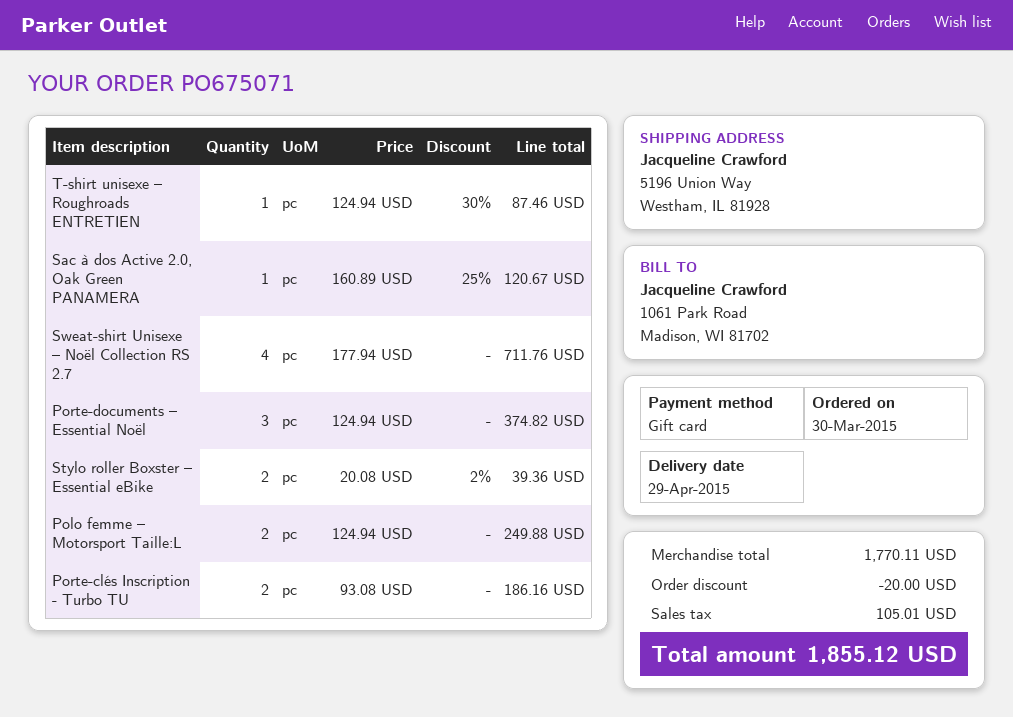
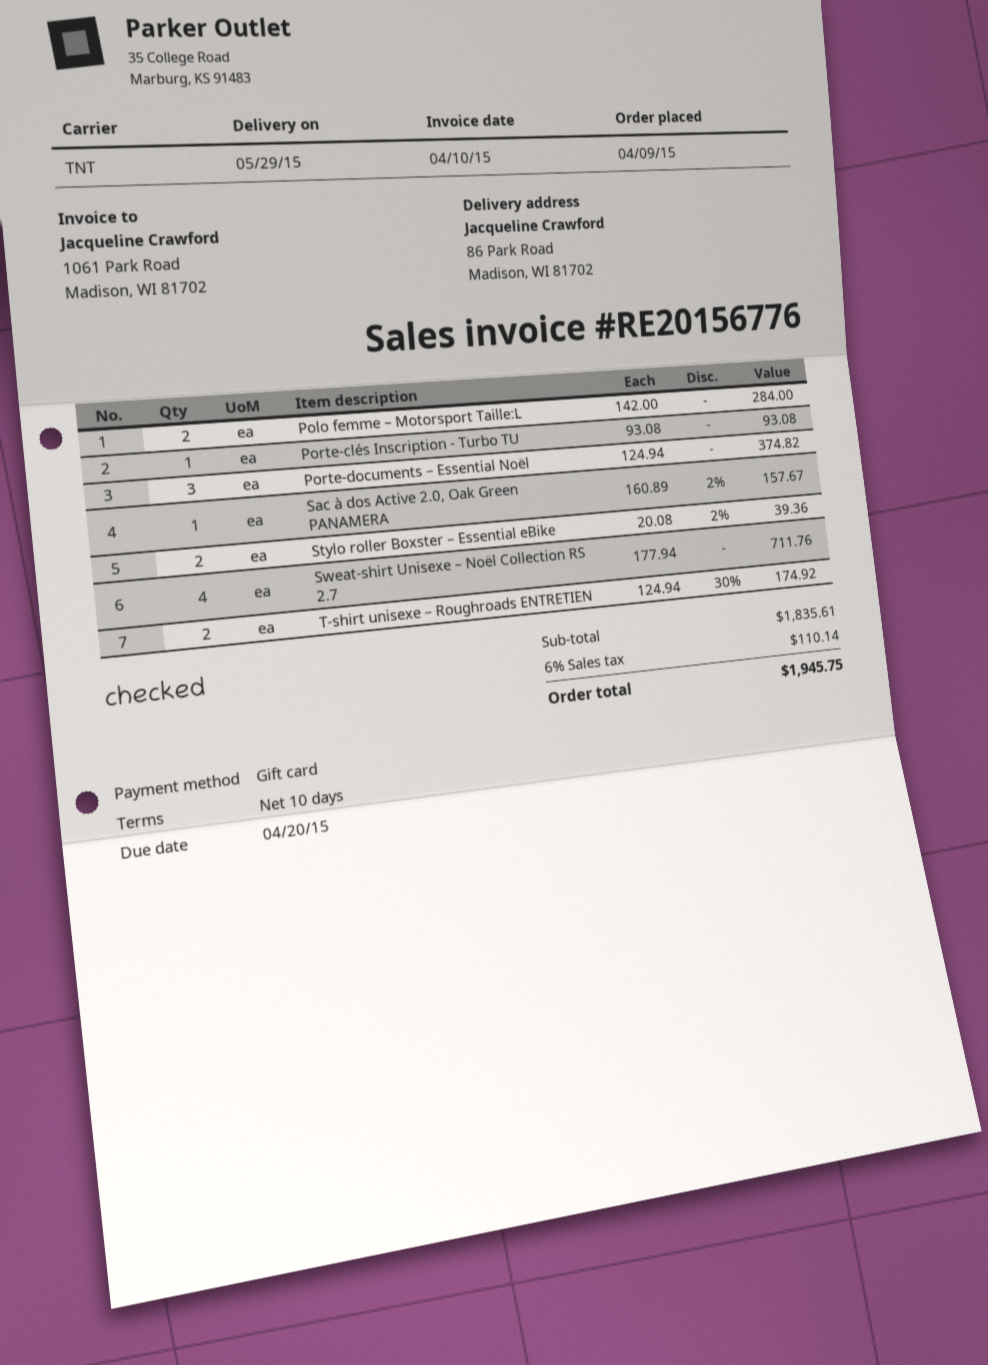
order date: 2015-03-30 -> 2015-04-09
delivery date: 2015-04-29 -> 2015-05-29
ship to: 5196 Union Way, Westham, IL 81928 -> 86 Park Road, Madison, WI 81702
T-shirt unisexe – Roughroads ENTRETIEN: 1 x 124.94 - 30% = 87.46 -> 2 x 124.94 - 30% = 174.92
Sac à dos Active 2.0, Oak Green PANAMERA: 1 x 160.89 - 25% = 120.67 -> 1 x 160.89 - 2% = 157.67
Polo femme – Motorsport Taille:L: 2 x 124.94 = 249.88 -> 2 x 142.00 = 284.00
Porte-clés Inscription - Turbo TU: 2 x 93.08 = 186.16 -> 1 x 93.08 = 93.08
subtotal: 1770.11 -> 1835.61
discount: 20.00 -> none
tax: 105.01 -> 110.14
total: 1855.12 -> 1945.75

